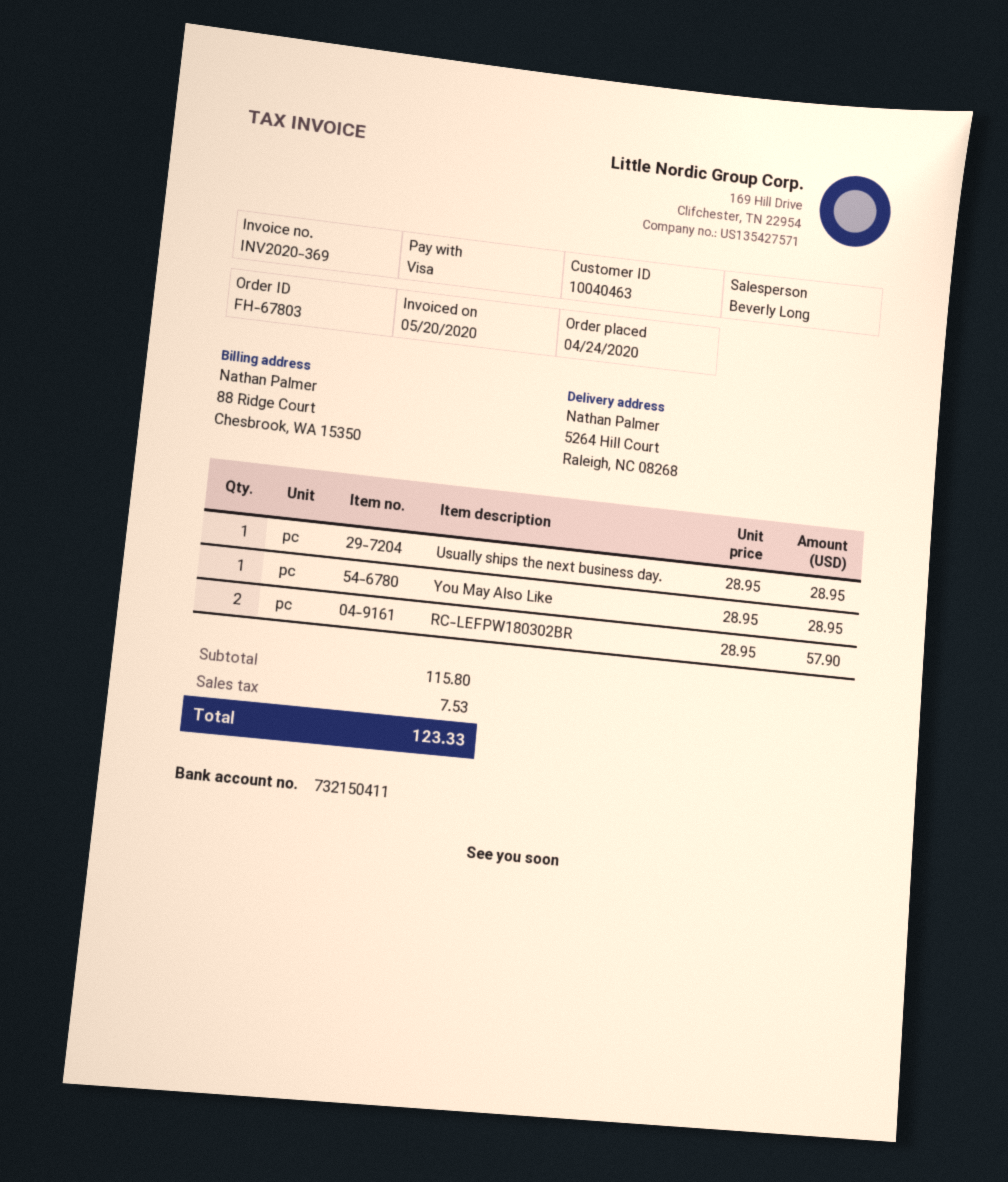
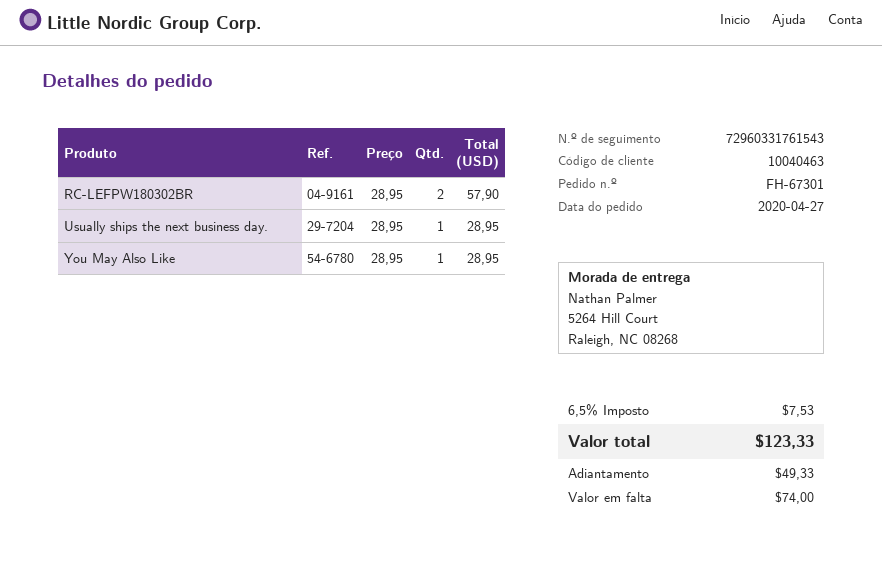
order number: FH-67803 -> FH-67301
order date: 2020-04-24 -> 2020-04-27

